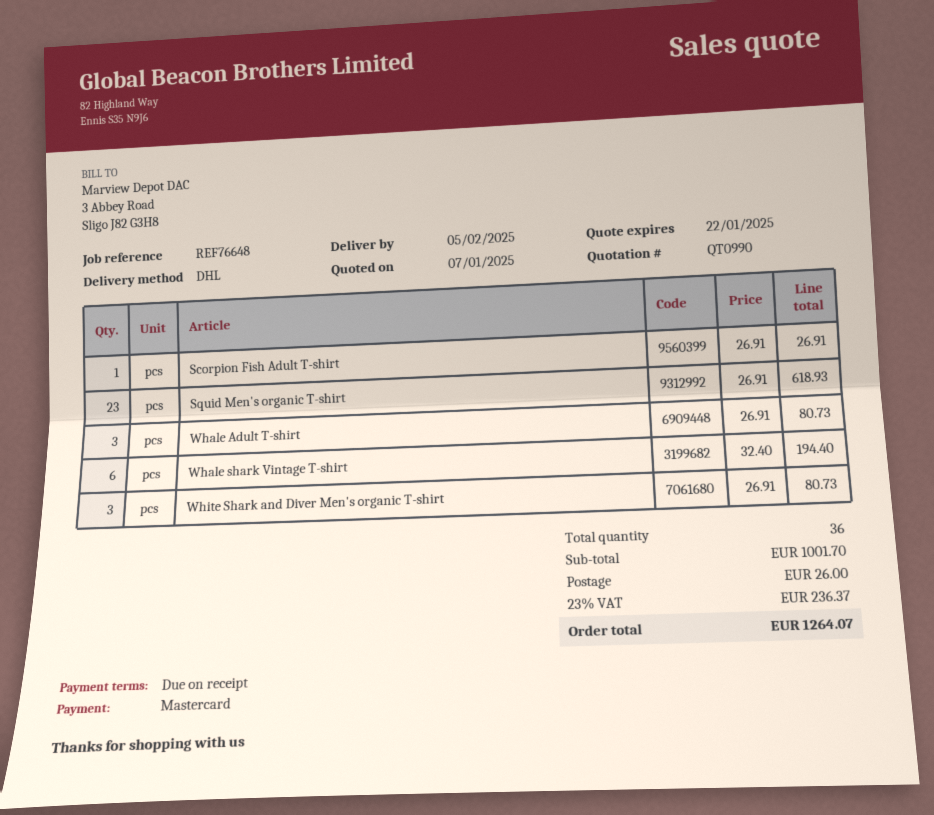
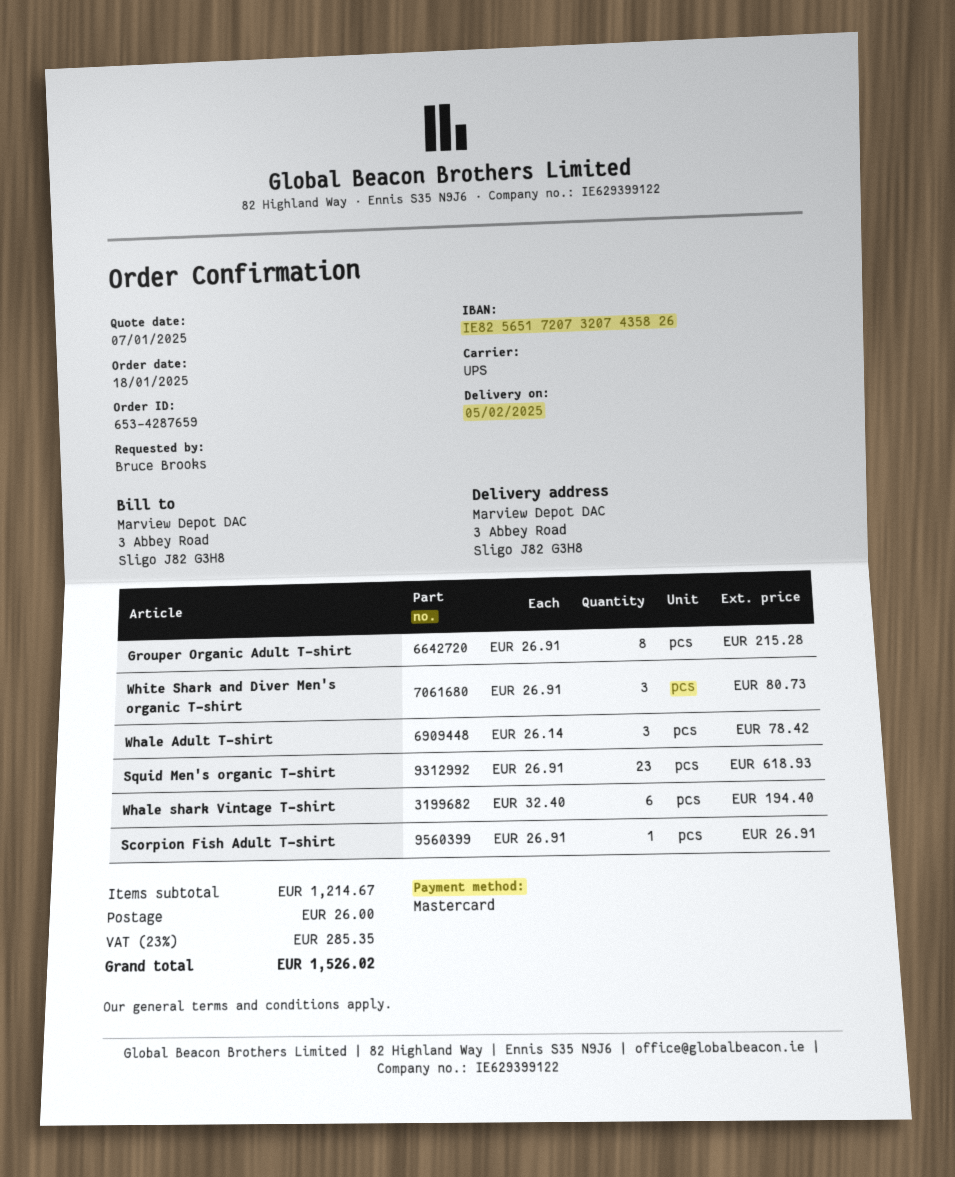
shipping method: DHL -> UPS
Whale Adult T-shirt: 3 x 26.91 = 80.73 -> 3 x 26.14 = 78.42
Grouper Organic Adult T-shirt: none -> 8 x 26.91 = 215.28
subtotal: 1001.70 -> 1214.67
tax: 23% = 236.37 -> 23% = 285.35
total: 1264.07 -> 1526.02

